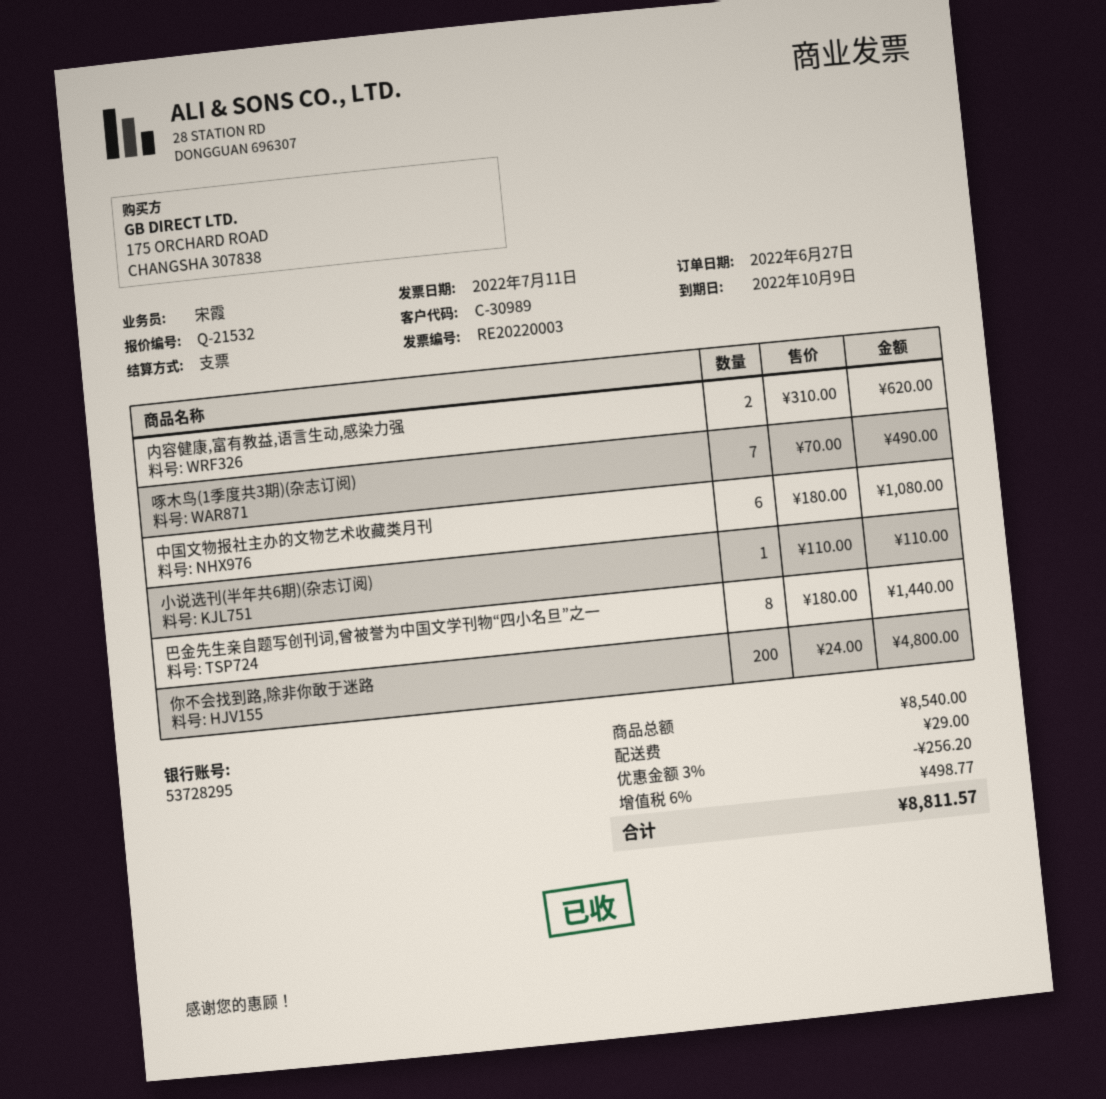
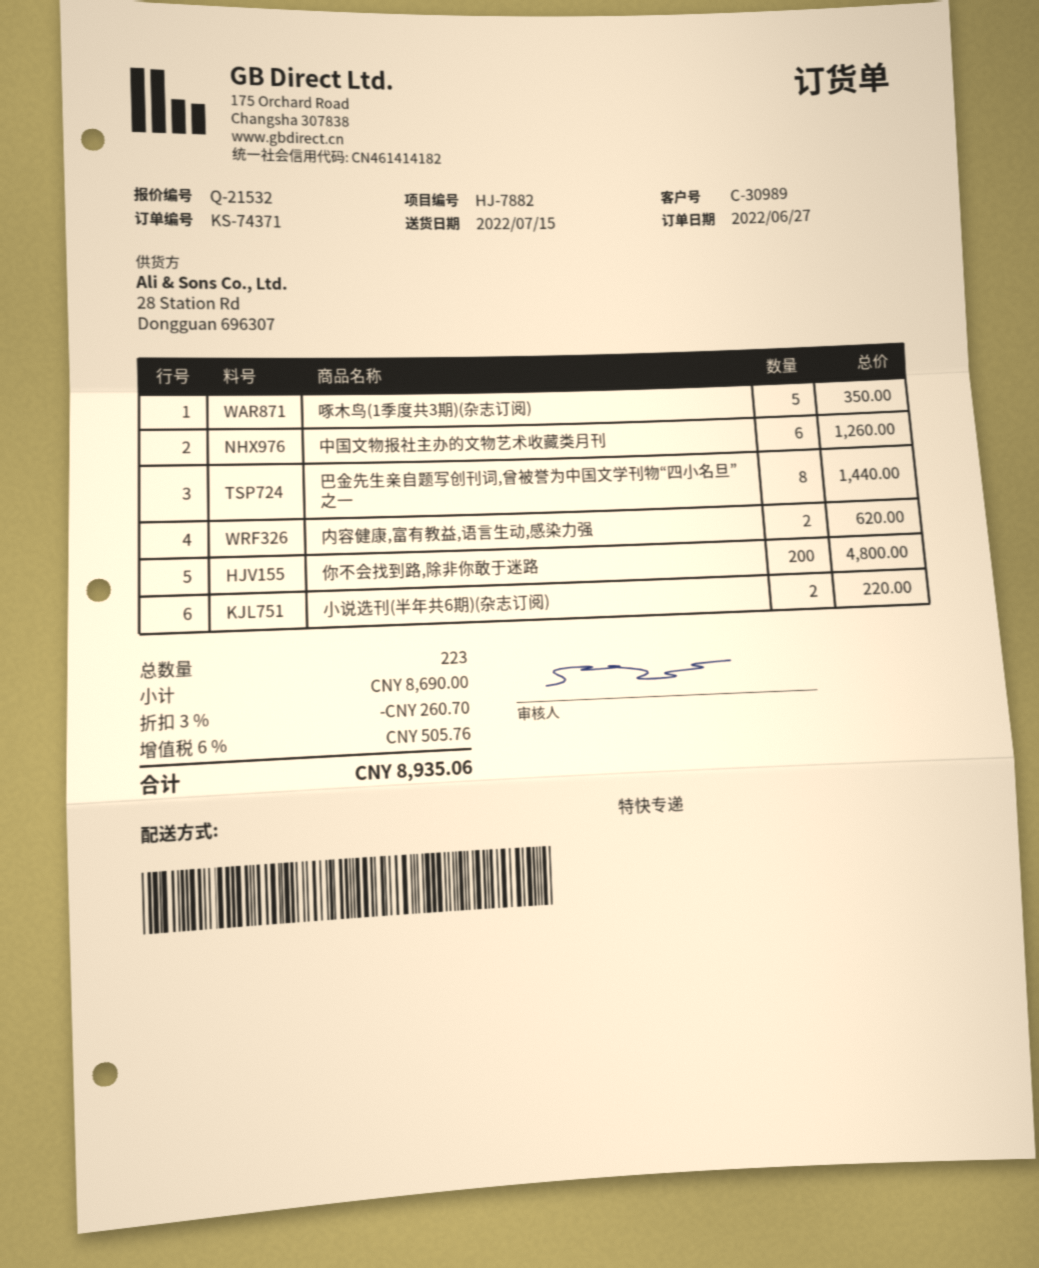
啄木鸟(1季度共3期)(杂志订阅): 7 for 490.00 -> 5 for 350.00
中国文物报社主办的文物艺术收藏类月刊: 6 for 1080.00 -> 6 for 1260.00
小说选刊(半年共6期)(杂志订阅): 1 for 110.00 -> 2 for 220.00
subtotal: 8540.00 -> 8690.00
discount: 3% = 256.20 -> 3% = 260.70
shipping: 29.00 -> none
tax: 6% = 498.77 -> 6% = 505.76
total: 8811.57 -> 8935.06

